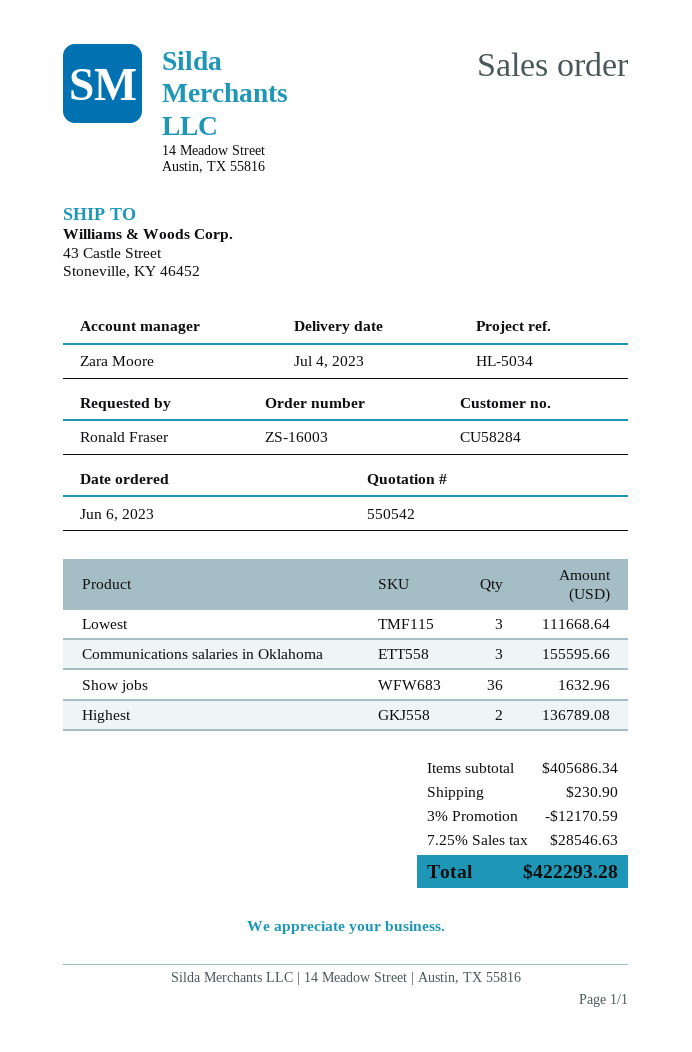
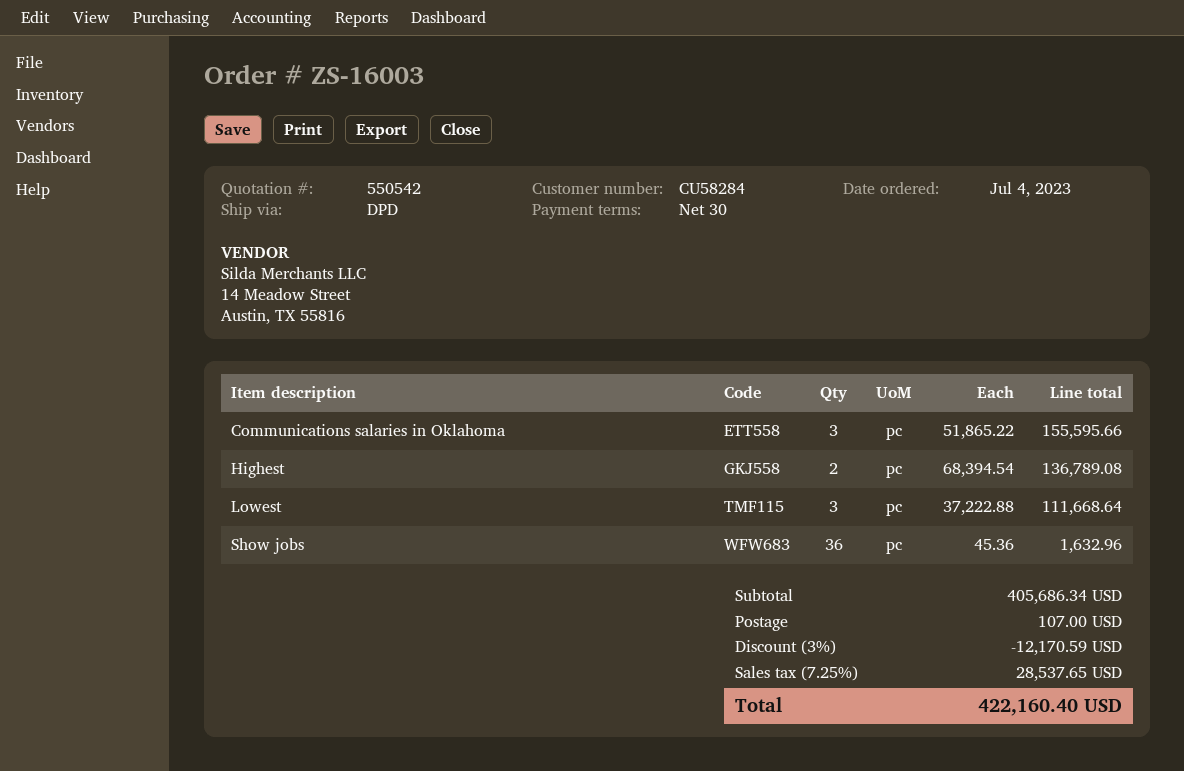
order date: 2023-06-06 -> 2023-07-04
shipping: 230.90 -> 107.00
tax: 7.25% = 28546.63 -> 7.25% = 28537.65
total: 422293.28 -> 422160.40

